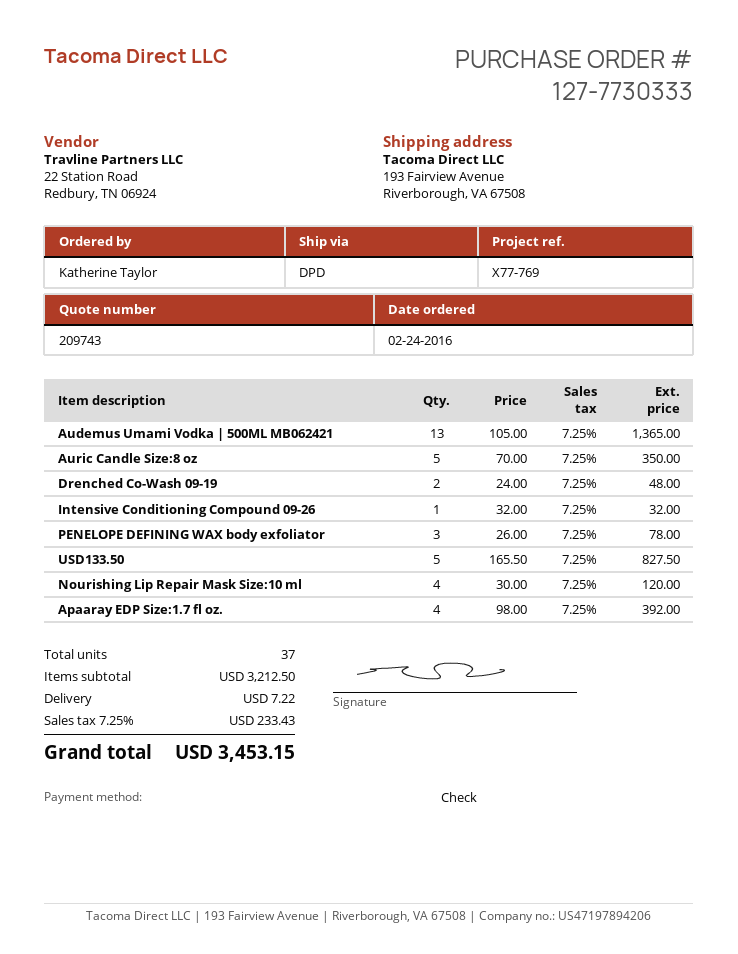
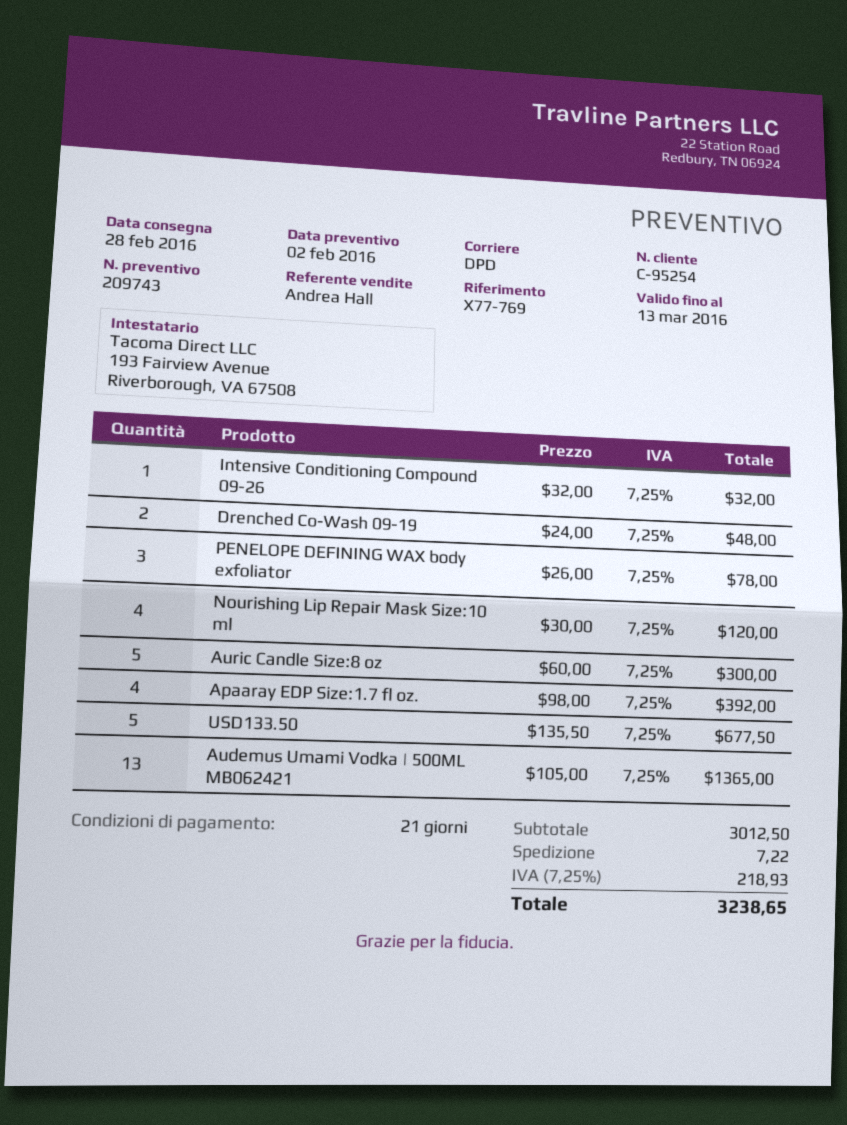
Auric Candle Size:8 oz: 5 x 70.00 = 350.00 -> 5 x 60.00 = 300.00
USD133.50: 5 x 165.50 = 827.50 -> 5 x 135.50 = 677.50
subtotal: 3212.50 -> 3012.50
tax: 7.25% = 233.43 -> 7.25% = 218.93
total: 3453.15 -> 3238.65

